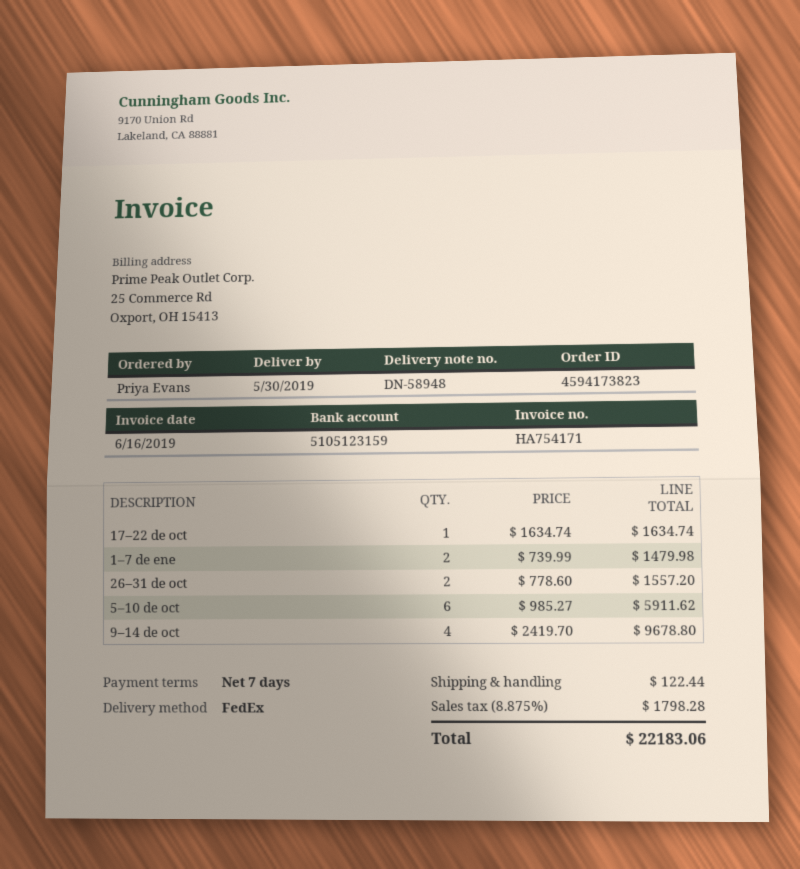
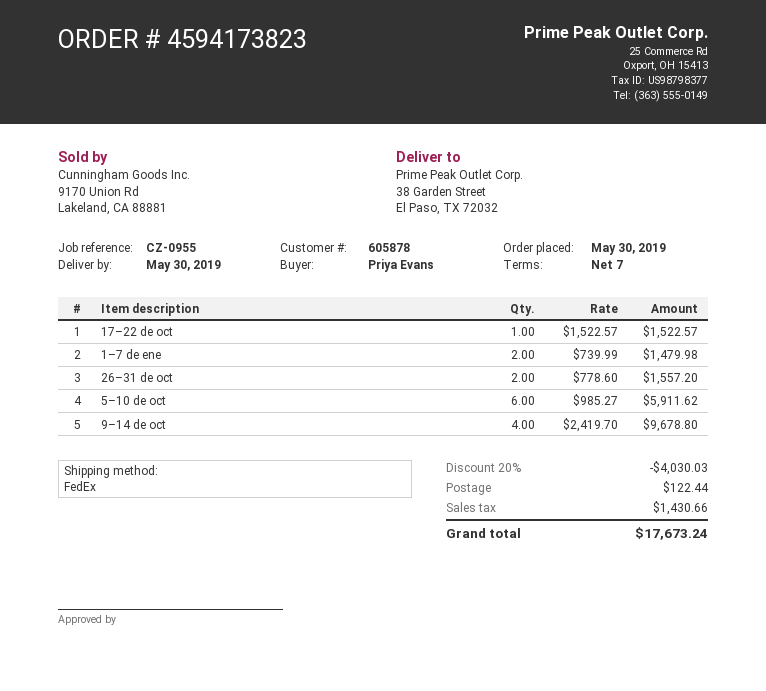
17–22 de oct: 1 x 1634.74 = 1634.74 -> 1 x 1522.57 = 1522.57
discount: none -> 20% = 4030.03
tax: 1798.28 -> 1430.66
total: 22183.06 -> 17673.24

